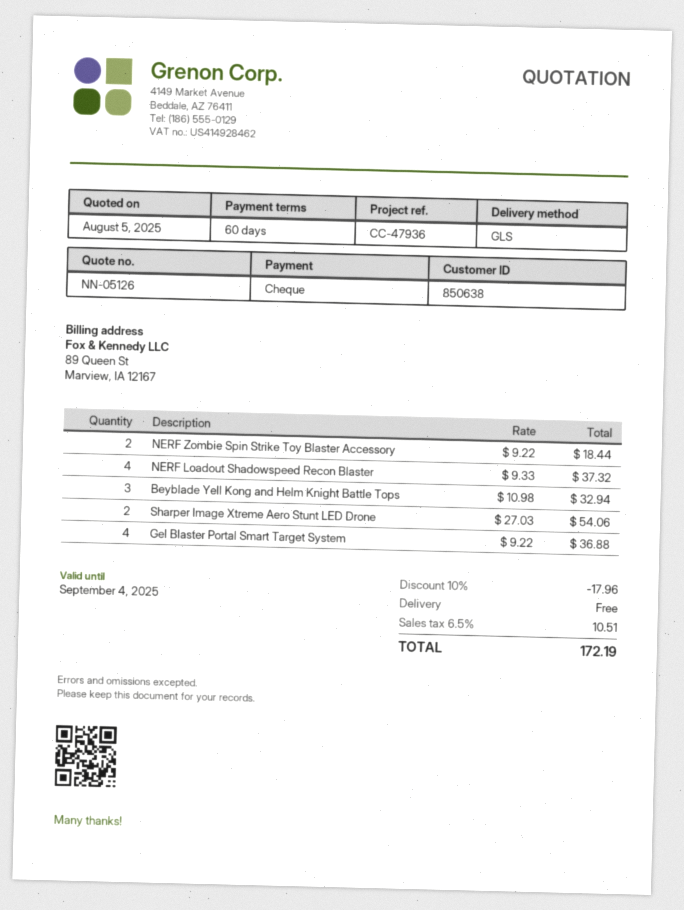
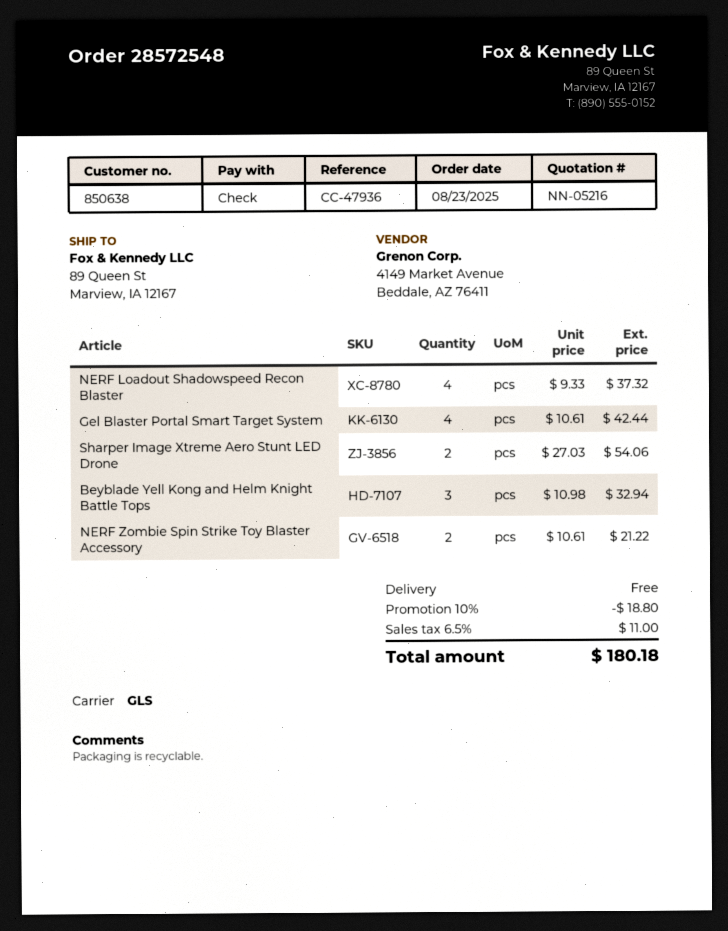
quote number: NN-05126 -> NN-05216
NERF Zombie Spin Strike Toy Blaster Accessory: 2 x 9.22 = 18.44 -> 2 x 10.61 = 21.22
Gel Blaster Portal Smart Target System: 4 x 9.22 = 36.88 -> 4 x 10.61 = 42.44
discount: 10% = 17.96 -> 10% = 18.80
tax: 6.5% = 10.51 -> 6.5% = 11.00
total: 172.19 -> 180.18

